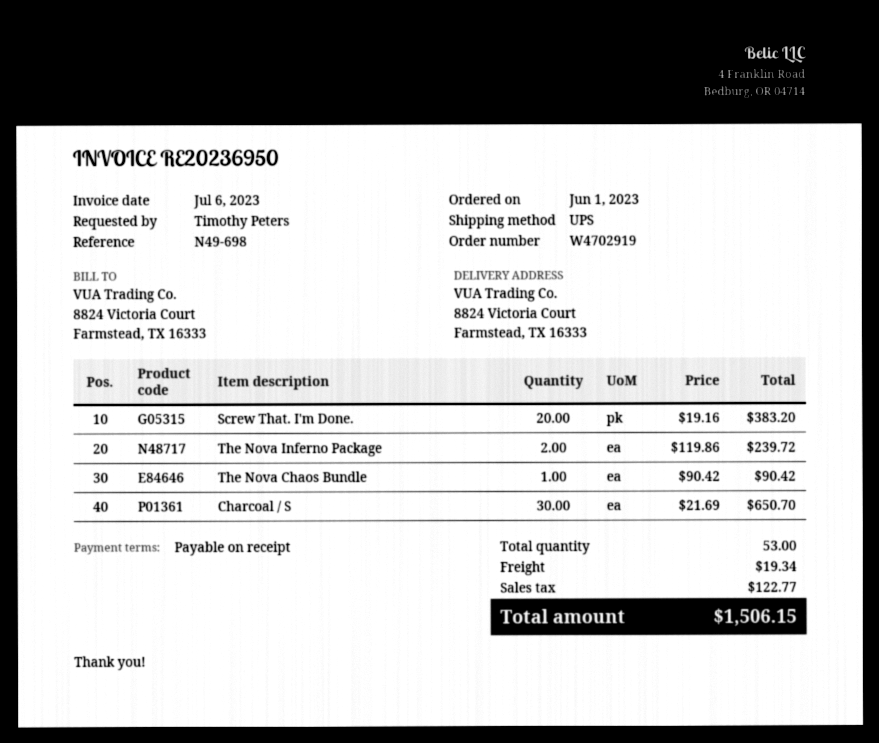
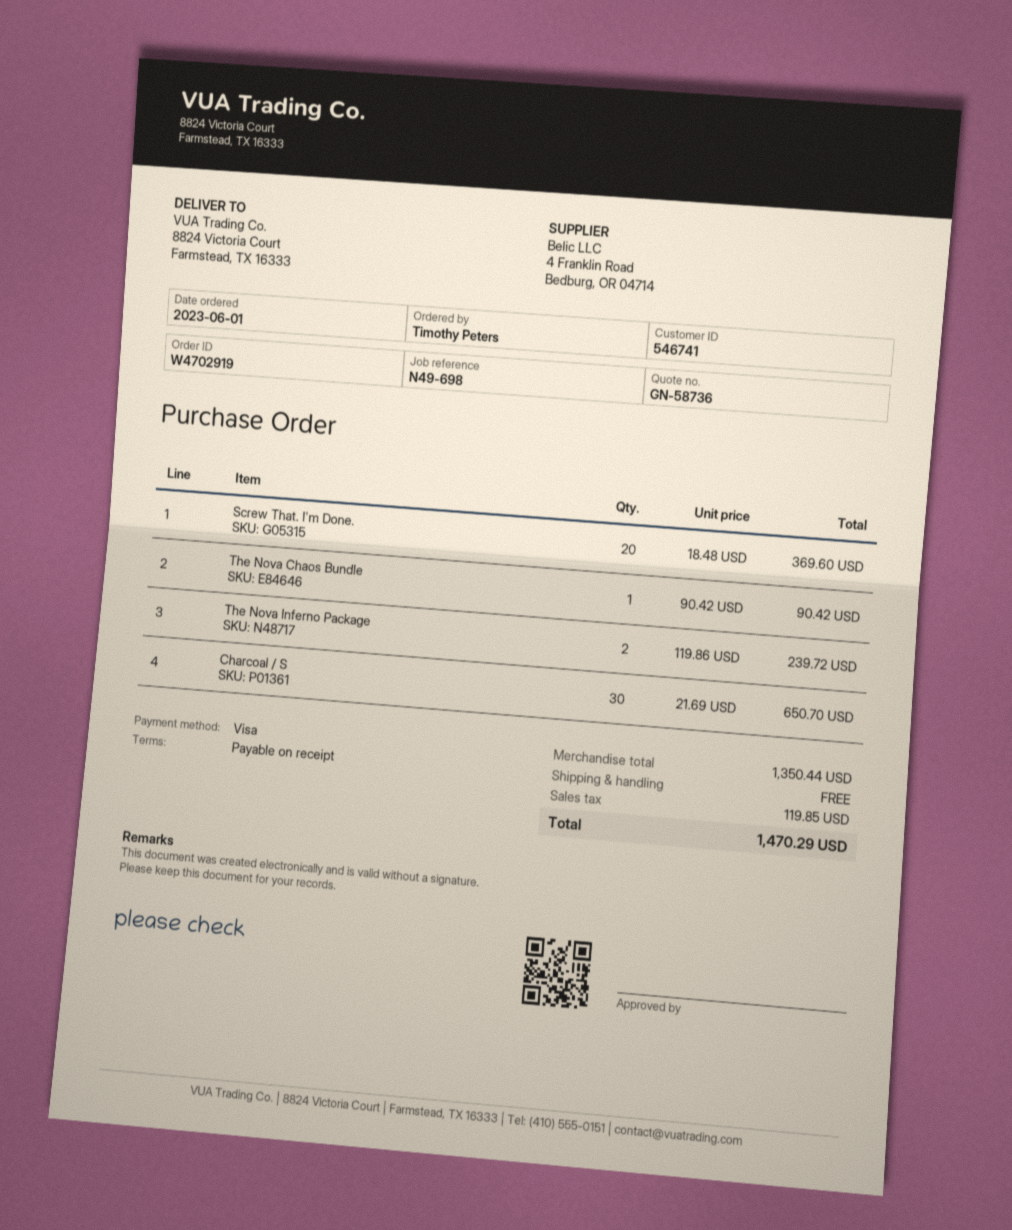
Screw That. I'm Done.: 20 x 19.16 = 383.20 -> 20 x 18.48 = 369.60
shipping: 19.34 -> 0.00
tax: 122.77 -> 119.85
total: 1506.15 -> 1470.29

